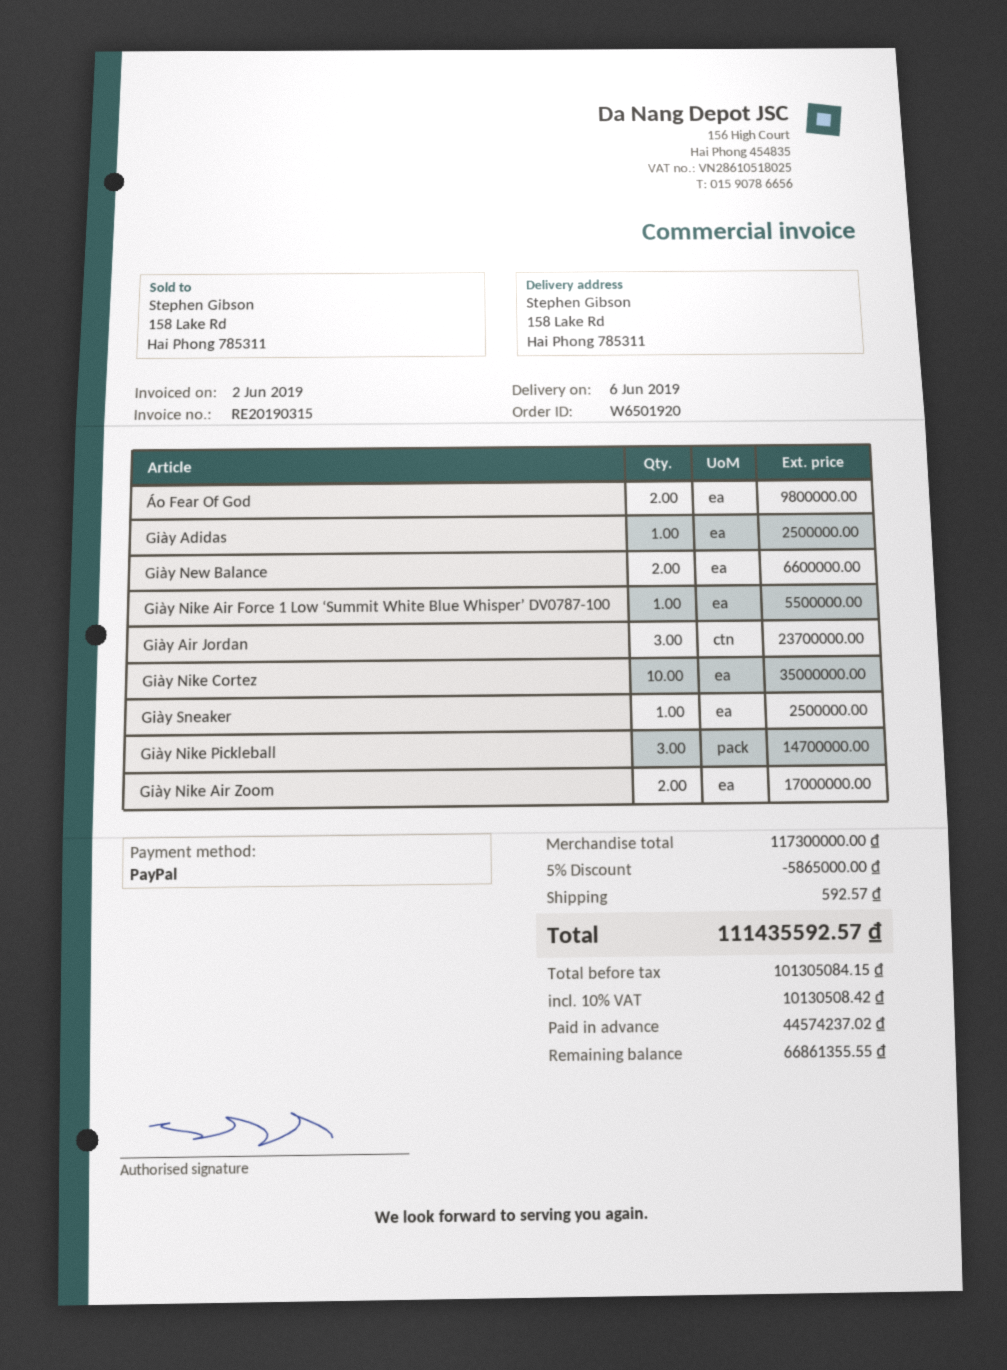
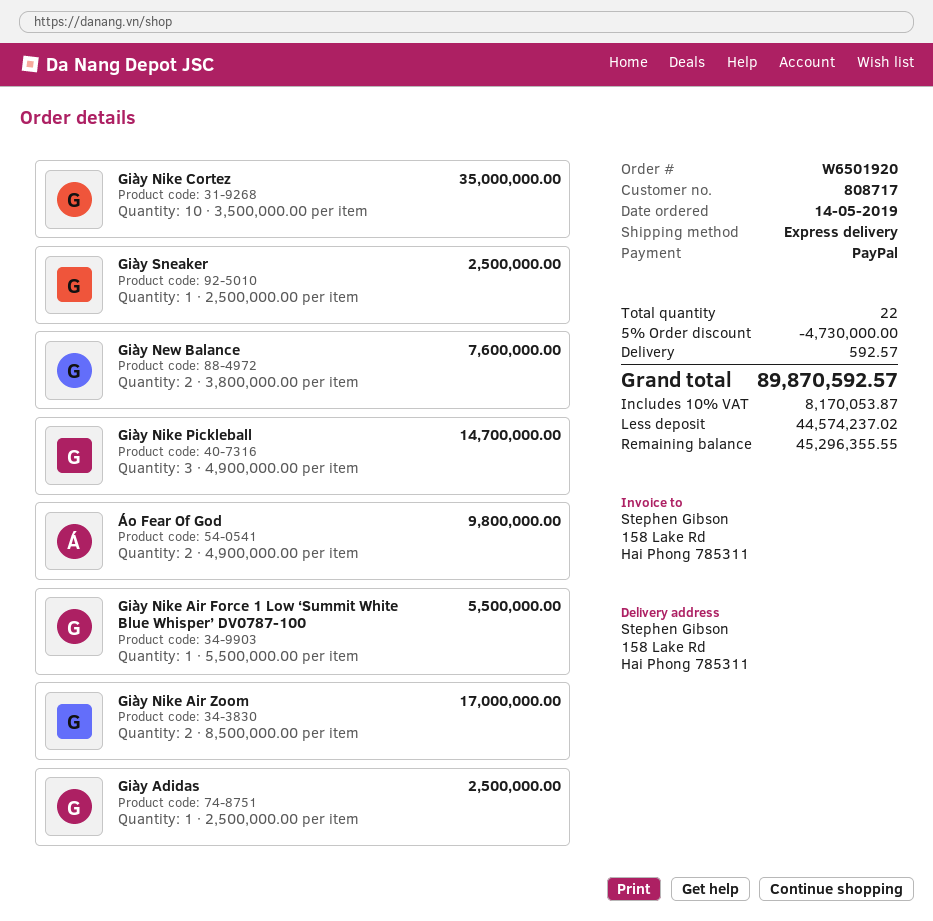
Giày New Balance: 2 for 6600000.00 -> 2 for 7600000.00
Giày Air Jordan: 3 for 23700000.00 -> none
discount: 5% = 5865000.00 -> 5% = 4730000.00
tax: 10% = 10130508.42 -> 10% = 8170053.87
total: 111435592.57 -> 89870592.57
balance: 66861355.55 -> 45296355.55

